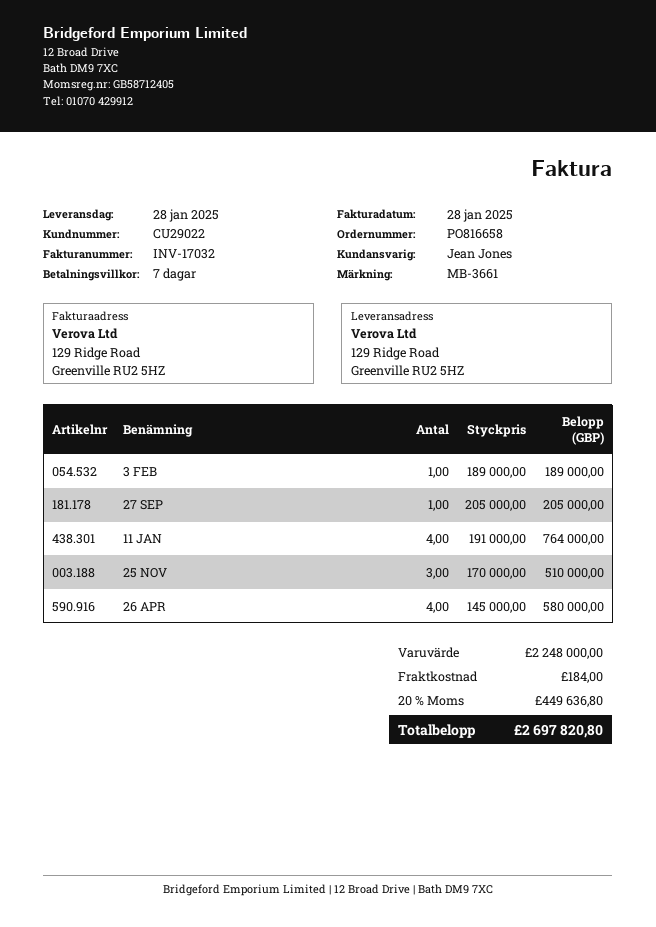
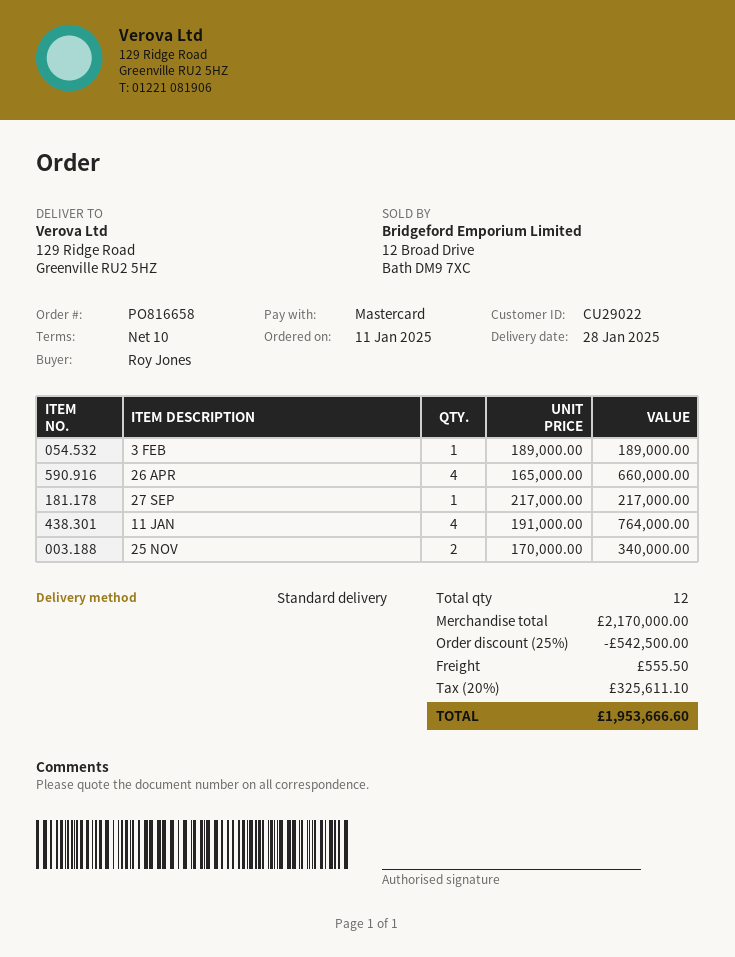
payment terms: 7 days -> 10 days
27 SEP: 1 x 205000.00 = 205000.00 -> 1 x 217000.00 = 217000.00
25 NOV: 3 x 170000.00 = 510000.00 -> 2 x 170000.00 = 340000.00
26 APR: 4 x 145000.00 = 580000.00 -> 4 x 165000.00 = 660000.00
subtotal: 2248000.00 -> 2170000.00
discount: none -> 25% = 542500.00
shipping: 184.00 -> 555.50
tax: 20% = 449636.80 -> 20% = 325611.10
total: 2697820.80 -> 1953666.60

